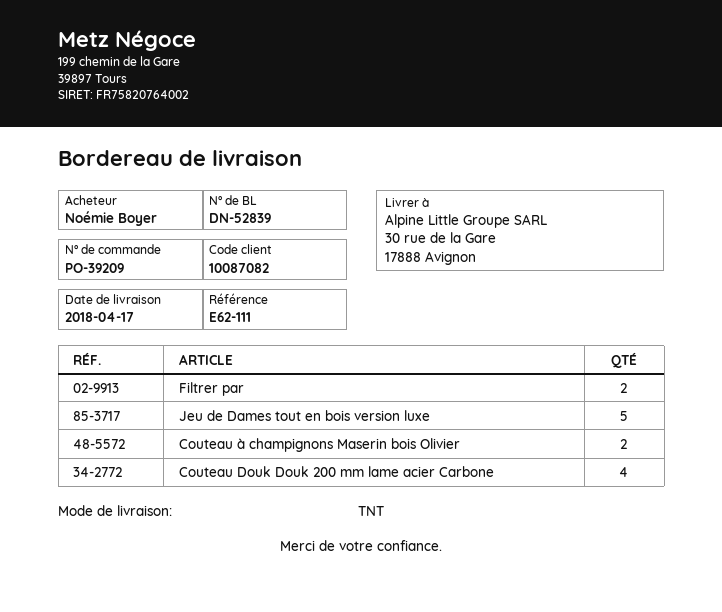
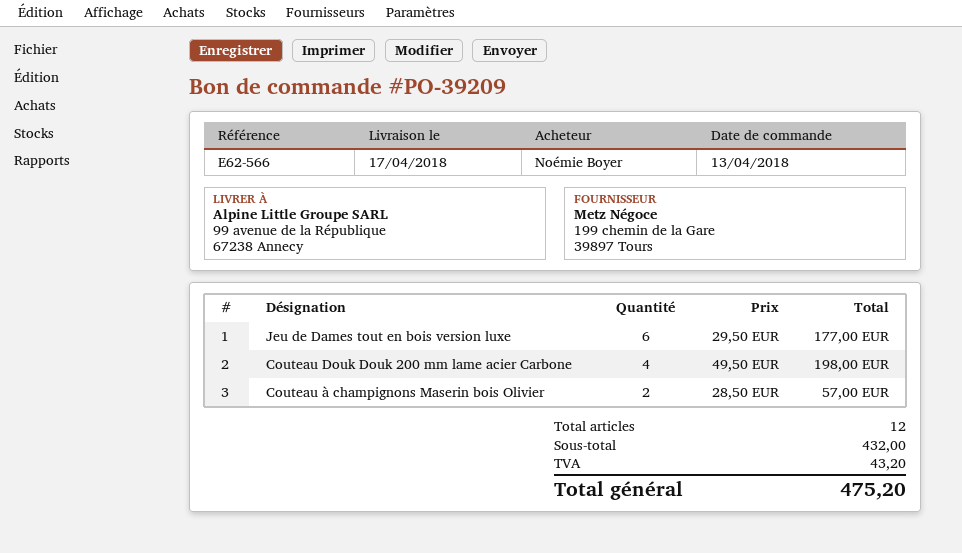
reference: E62-111 -> E62-566
ship to: 30 rue de la Gare, 17888 Avignon -> 99 avenue de la République, 67238 Annecy
Filtrer par: 2 -> none
Jeu de Dames tout en bois version luxe: 5 -> 6

